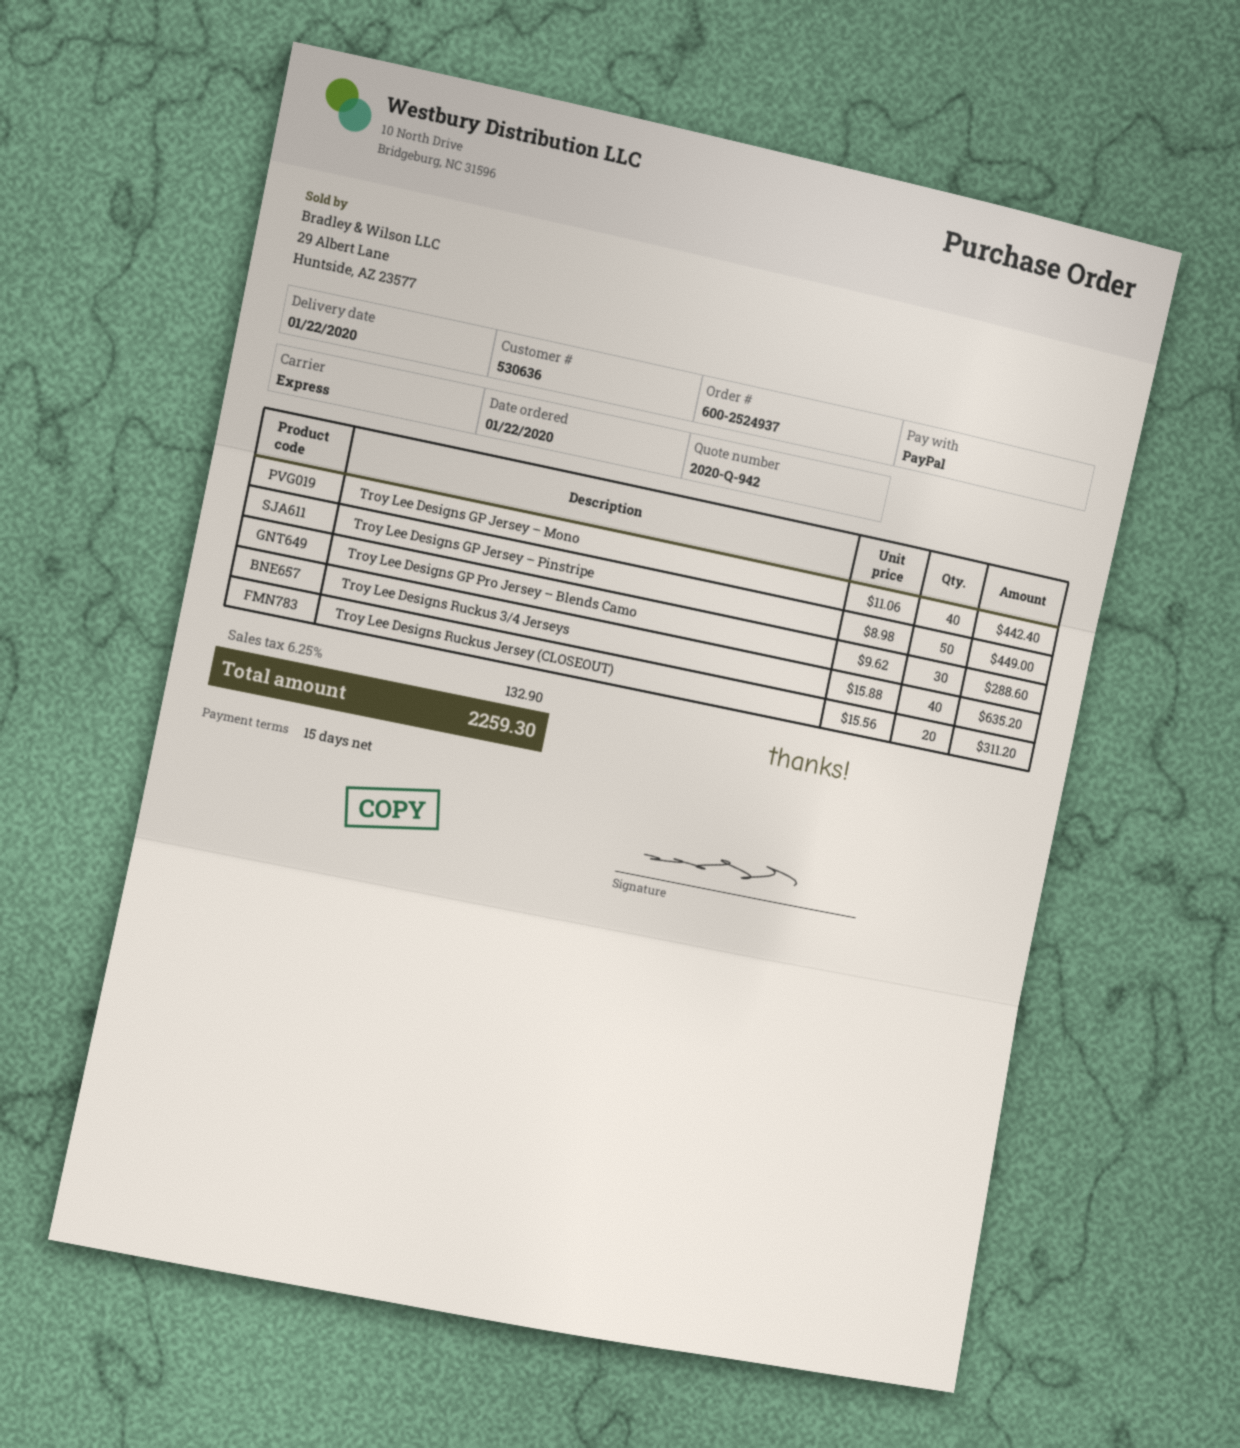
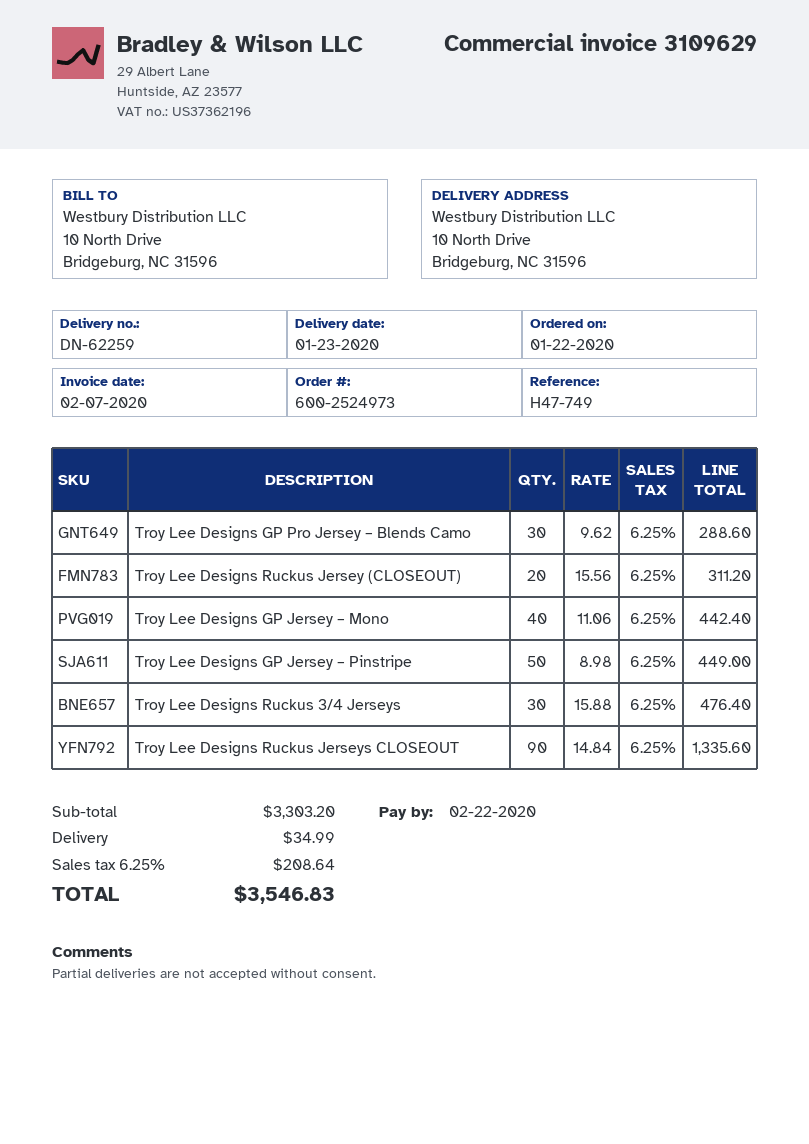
order number: 600-2524937 -> 600-2524973
delivery date: 2020-01-22 -> 2020-01-23
Troy Lee Designs Ruckus 3/4 Jerseys: 40 x 15.88 = 635.20 -> 30 x 15.88 = 476.40
Troy Lee Designs Ruckus Jerseys CLOSEOUT: none -> 90 x 14.84 = 1335.60
shipping: none -> 34.99
tax: 6.25% = 132.90 -> 6.25% = 208.64
total: 2259.30 -> 3546.83

